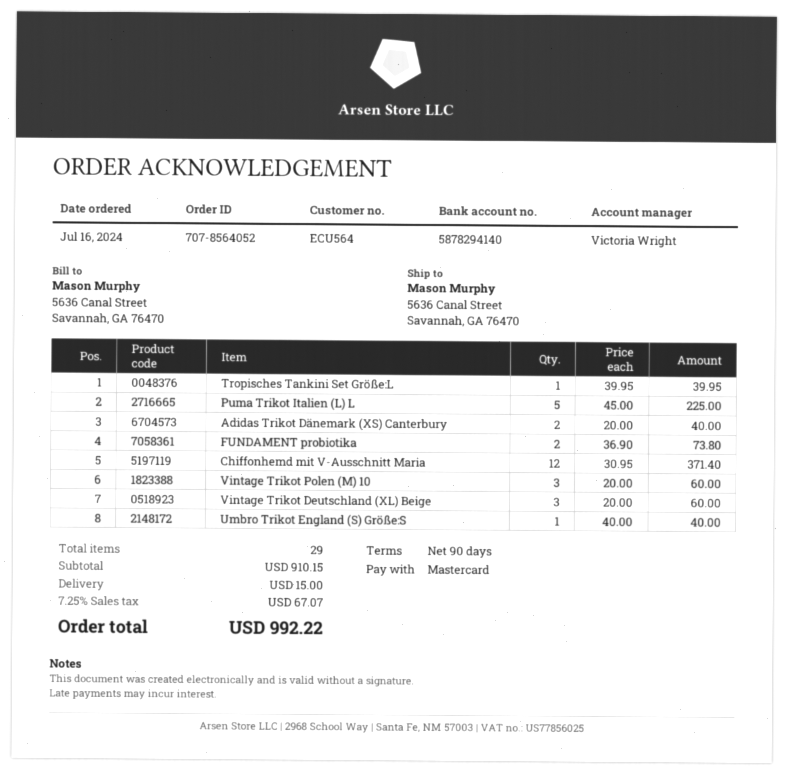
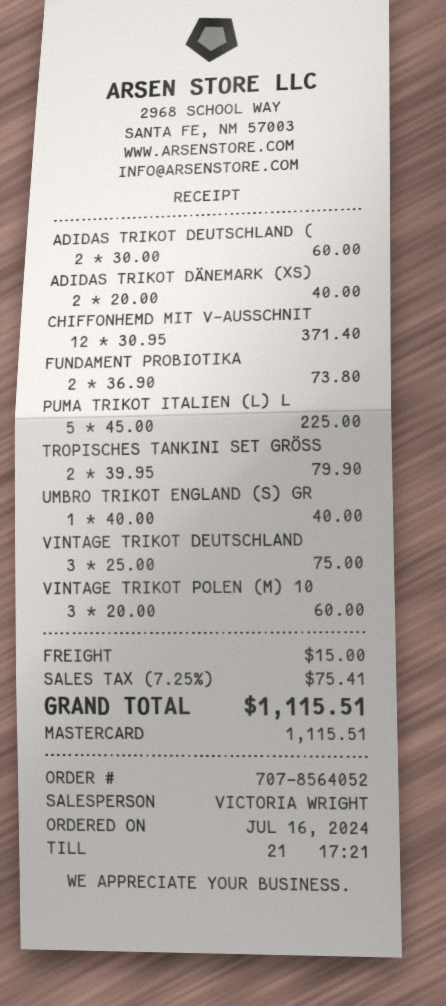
Tropisches Tankini Set Größe:L: 1 x 39.95 = 39.95 -> 2 x 39.95 = 79.90
Vintage Trikot Deutschland (XL) Beige: 3 x 20.00 = 60.00 -> 3 x 25.00 = 75.00
ADIDAS TRIKOT DEUTSCHLAND (: none -> 2 x 30.00 = 60.00
tax: 7.25% = 67.07 -> 7.25% = 75.41
total: 992.22 -> 1115.51

